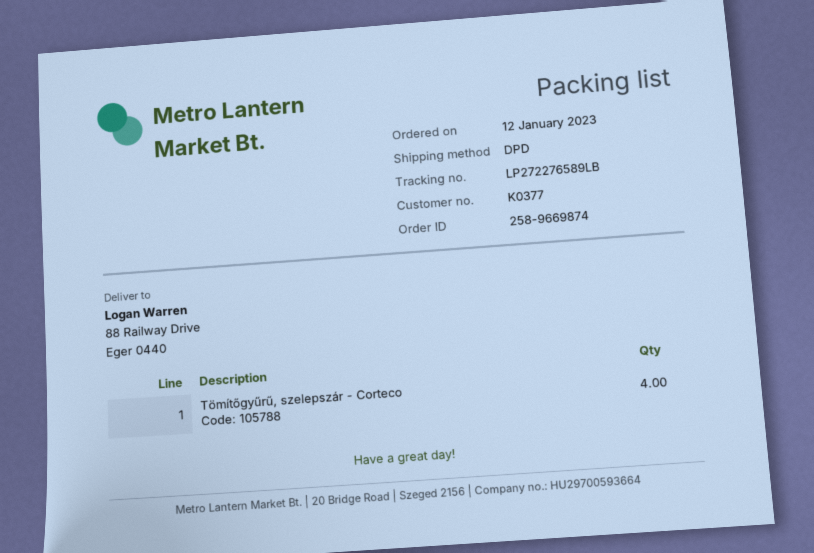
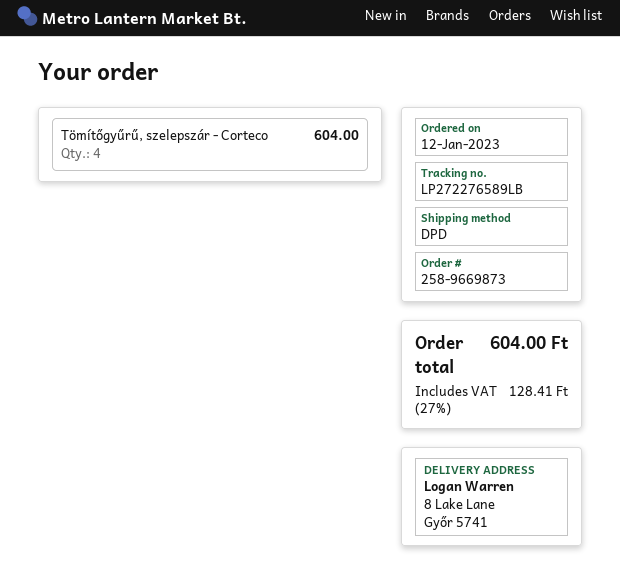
order number: 258-9669874 -> 258-9669873
ship to: 88 Railway Drive, Eger 0440 -> 8 Lake Lane, Győr 5741

